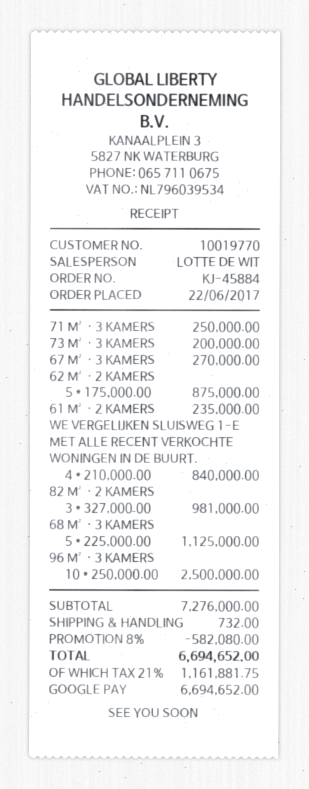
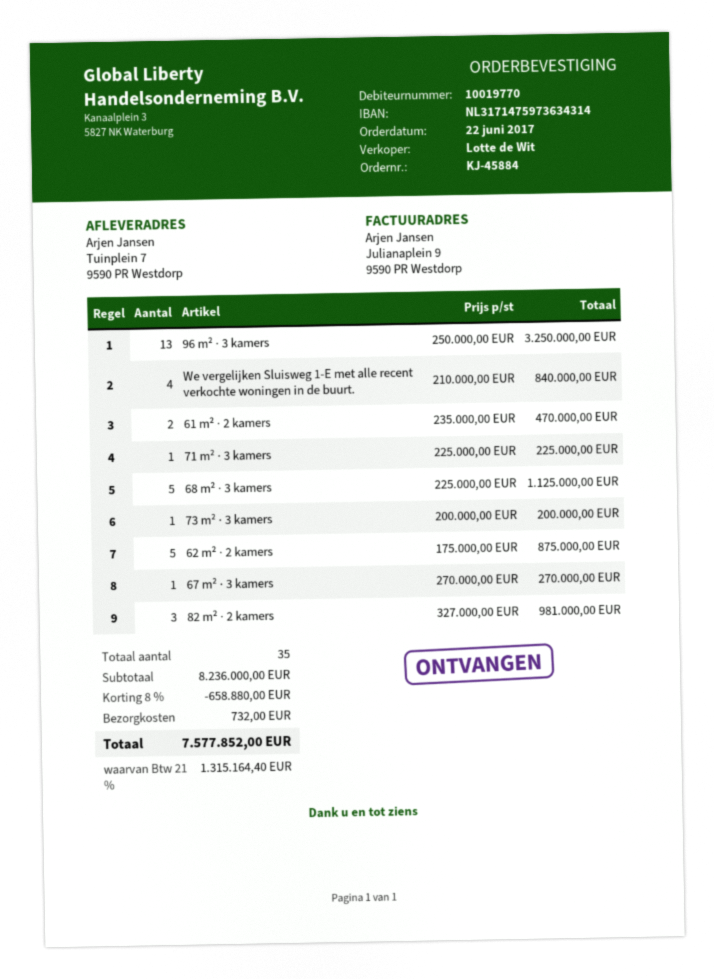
71 M² · 3 KAMERS: 1 x 250000.00 = 250000.00 -> 1 x 225000.00 = 225000.00
61 M² · 2 KAMERS: 1 x 235000.00 = 235000.00 -> 2 x 235000.00 = 470000.00
96 M² · 3 KAMERS: 10 x 250000.00 = 2500000.00 -> 13 x 250000.00 = 3250000.00
subtotal: 7276000.00 -> 8236000.00
discount: 8% = 582080.00 -> 8% = 658880.00
tax: 21% = 1161881.75 -> 21% = 1315164.40
total: 6694652.00 -> 7577852.00

